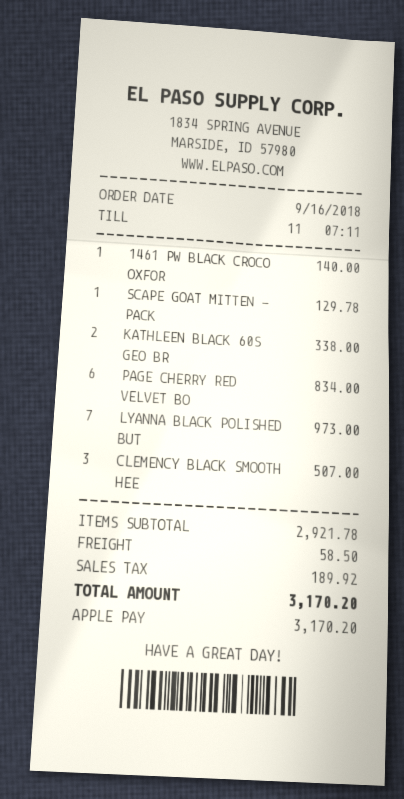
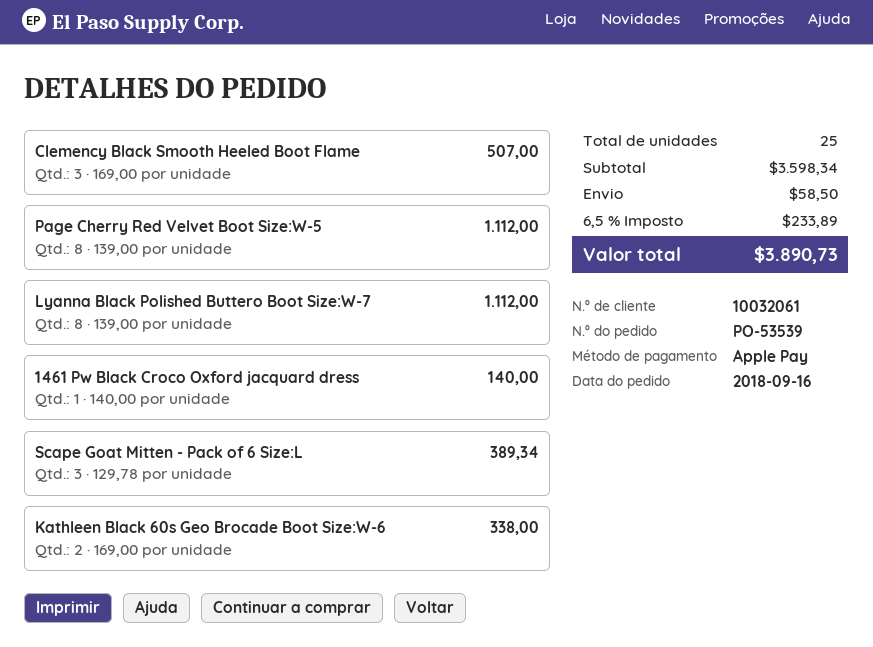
SCAPE GOAT MITTEN - PACK: 1 for 129.78 -> 3 for 389.34
PAGE CHERRY RED VELVET BO: 6 for 834.00 -> 8 for 1112.00
LYANNA BLACK POLISHED BUT: 7 for 973.00 -> 8 for 1112.00
subtotal: 2921.78 -> 3598.34
tax: 189.92 -> 233.89
total: 3170.20 -> 3890.73

